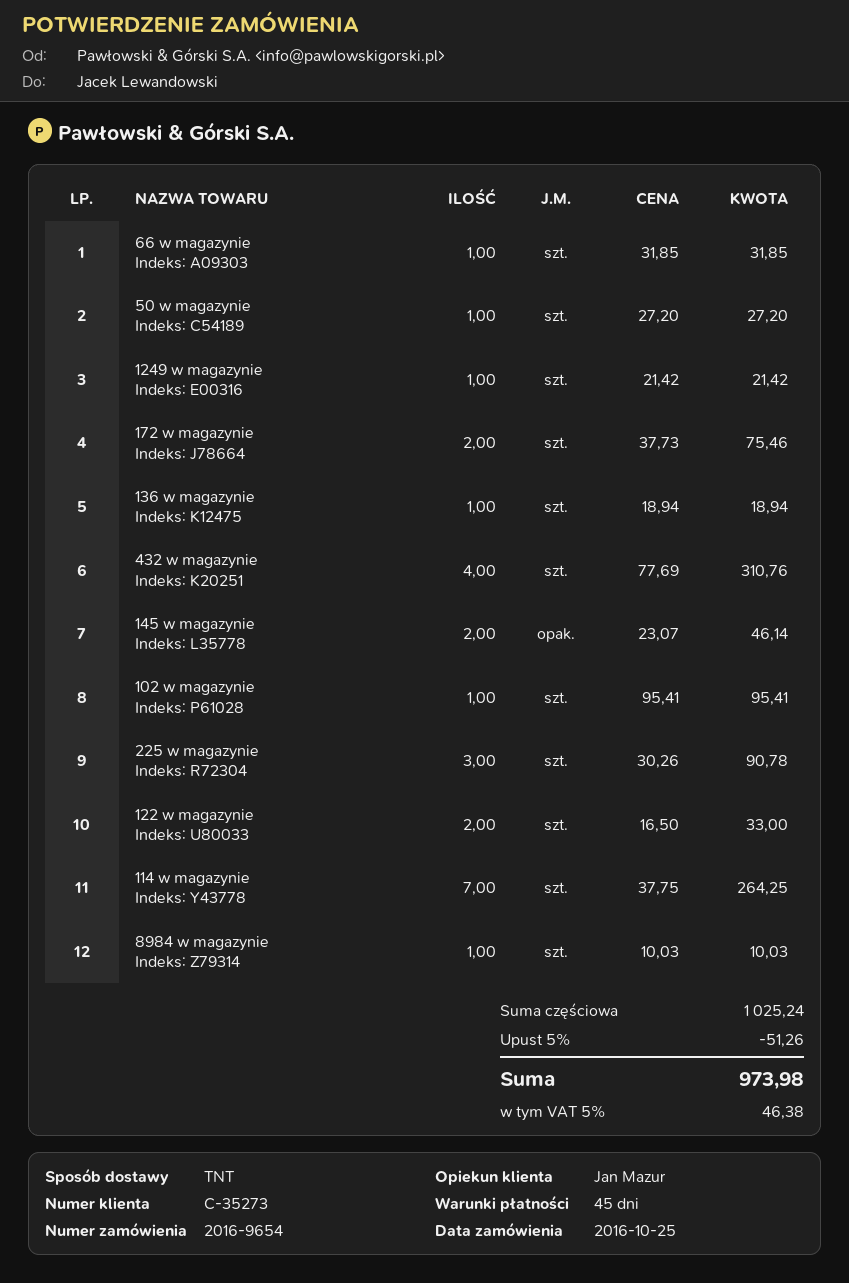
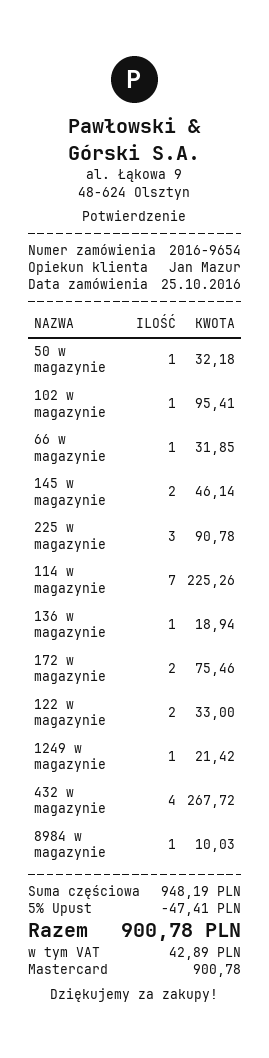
50 w magazynie: 1 for 27.20 -> 1 for 32.18
432 w magazynie: 4 for 310.76 -> 4 for 267.72
114 w magazynie: 7 for 264.25 -> 7 for 225.26
subtotal: 1025.24 -> 948.19
discount: 5% = 51.26 -> 5% = 47.41
tax: 46.38 -> 42.89
total: 973.98 -> 900.78

